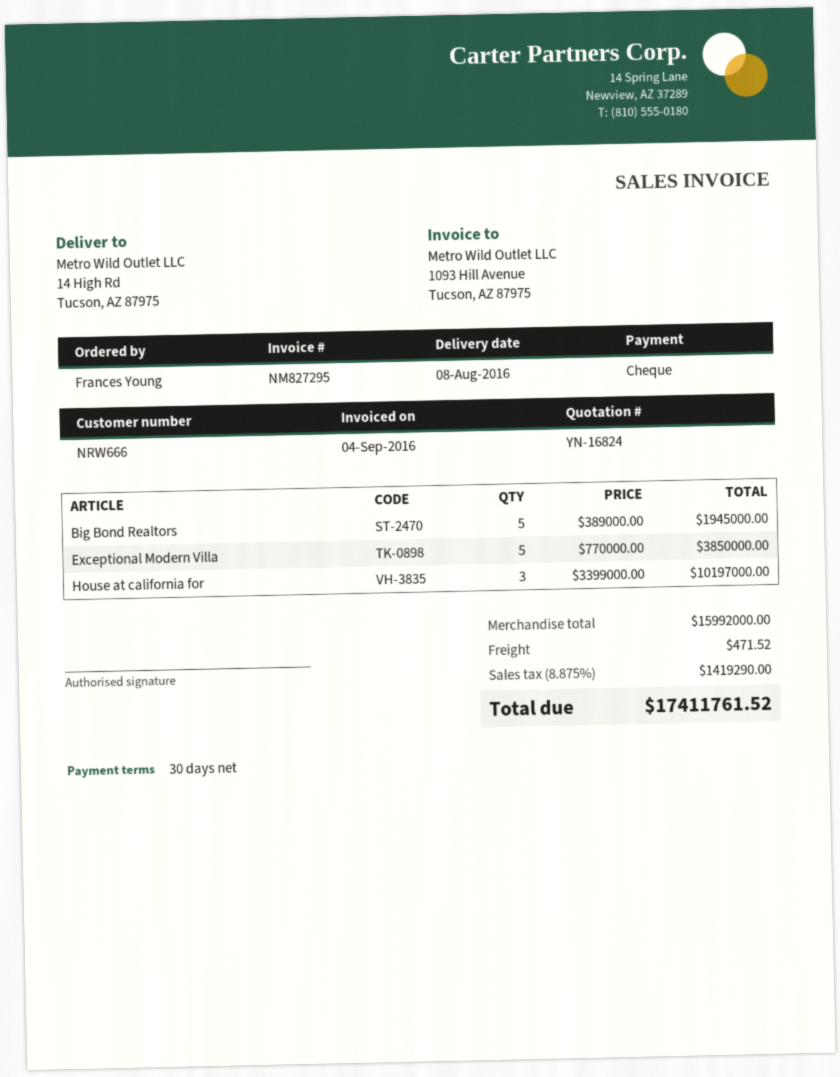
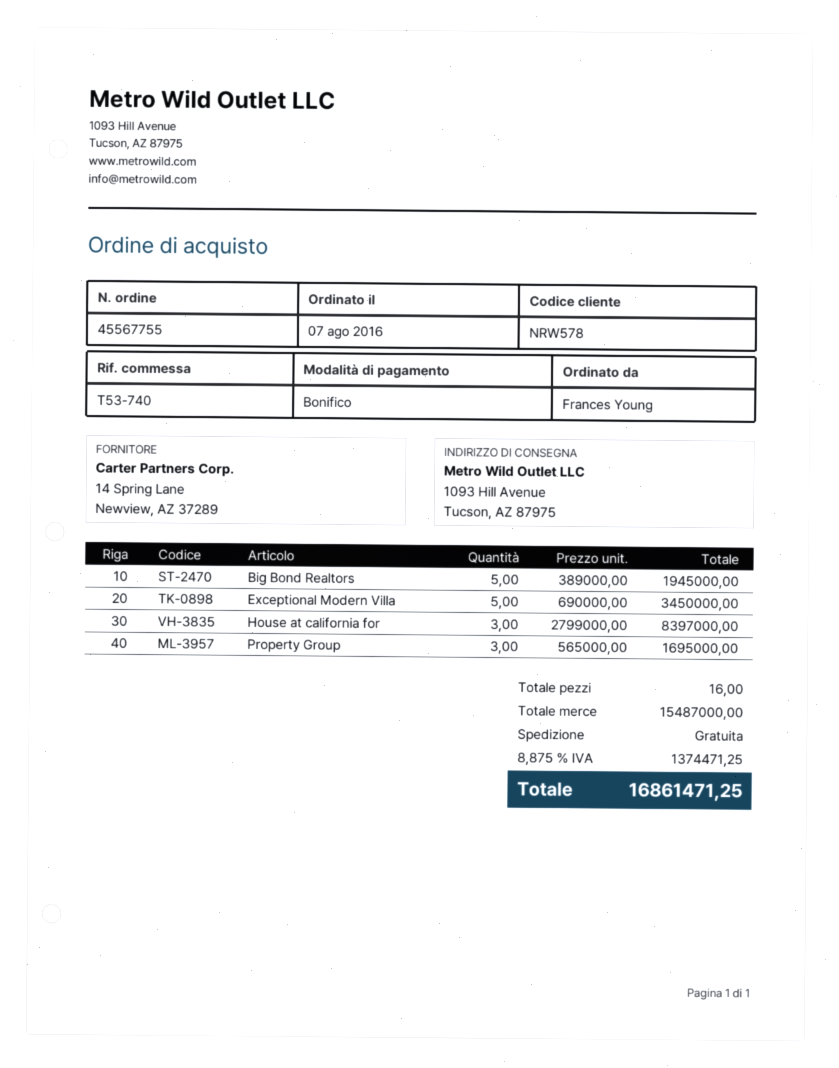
customer number: NRW666 -> NRW578
payment method: cheque -> bank transfer
ship to: 14 High Rd, Tucson, AZ 87975 -> 1093 Hill Avenue, Tucson, AZ 87975
Exceptional Modern Villa: 5 x 770000.00 = 3850000.00 -> 5 x 690000.00 = 3450000.00
House at california for: 3 x 3399000.00 = 10197000.00 -> 3 x 2799000.00 = 8397000.00
Property Group: none -> 3 x 565000.00 = 1695000.00
subtotal: 15992000.00 -> 15487000.00
shipping: 471.52 -> 0.00
tax: 8.875% = 1419290.00 -> 8.875% = 1374471.25
total: 17411761.52 -> 16861471.25

